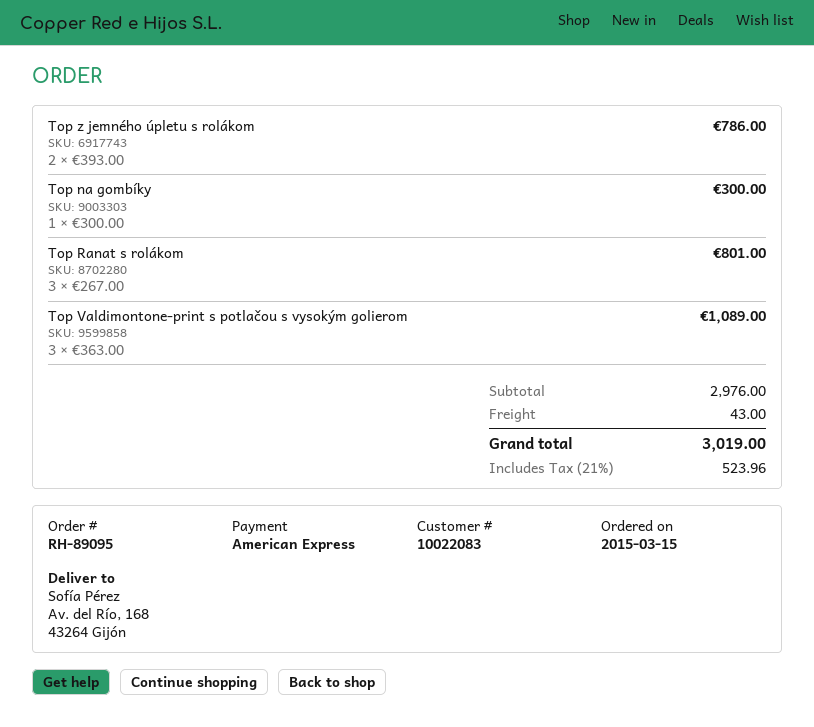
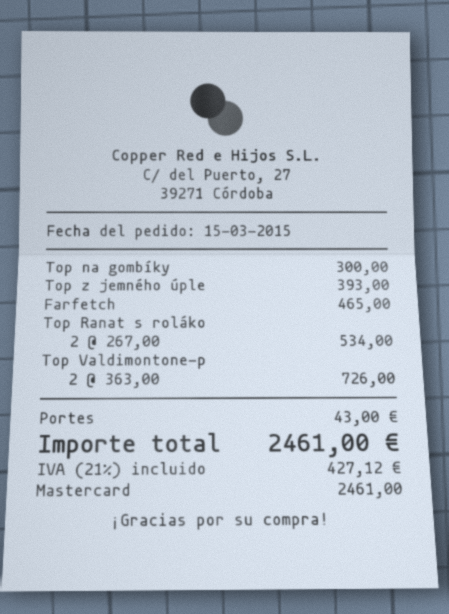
payment method: American Express -> Mastercard
Top z jemného úpletu s rolákom: 2 x 393.00 = 786.00 -> 1 x 393.00 = 393.00
Top Ranat s rolákom: 3 x 267.00 = 801.00 -> 2 x 267.00 = 534.00
Top Valdimontone-print s potlačou s vysokým golierom: 3 x 363.00 = 1089.00 -> 2 x 363.00 = 726.00
Farfetch: none -> 1 x 465.00 = 465.00
tax: 21% = 523.96 -> 21% = 427.12
total: 3019.00 -> 2461.00

